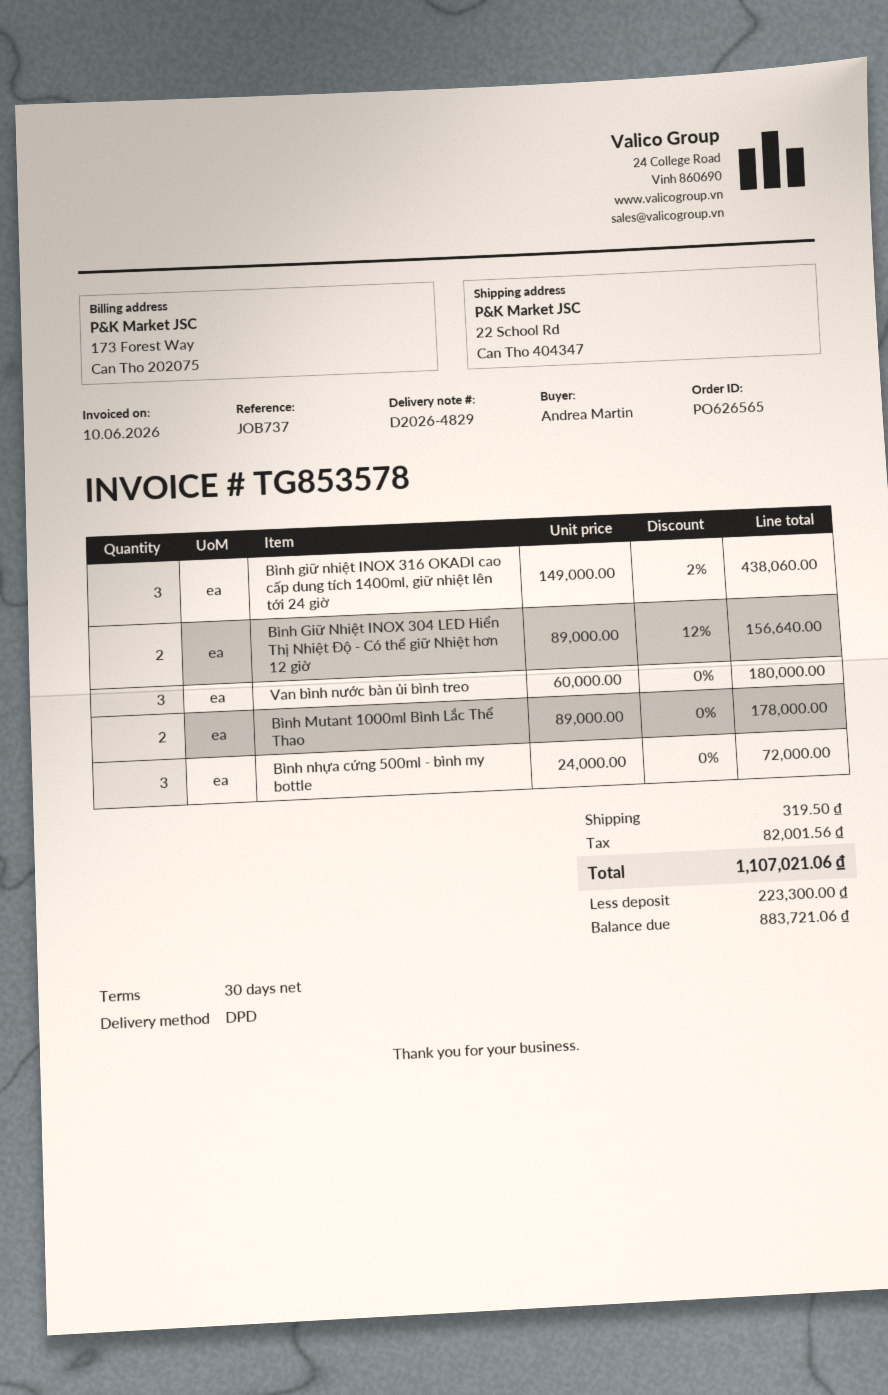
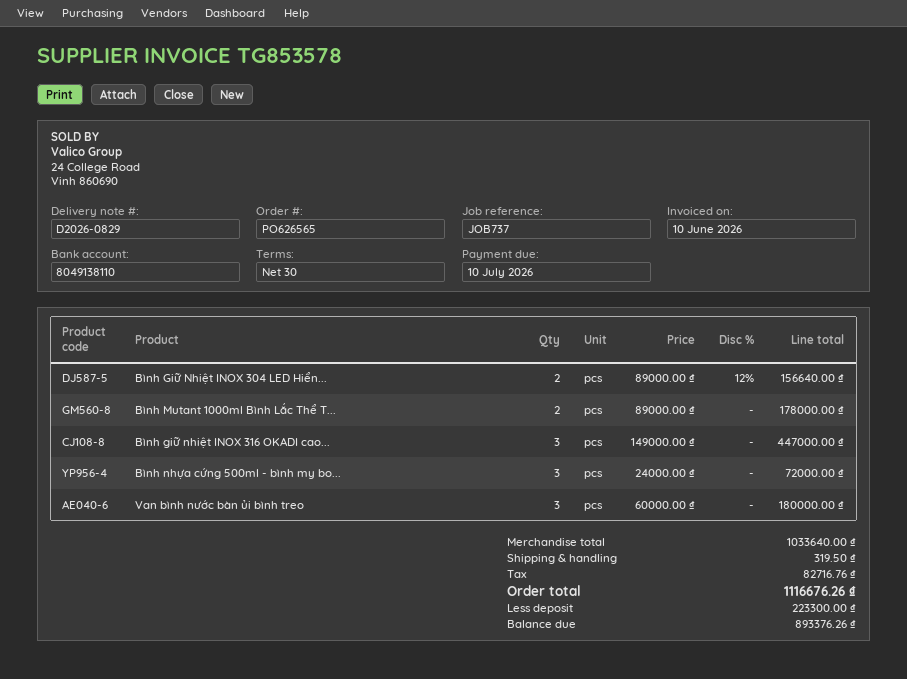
delivery note number: D2026-4829 -> D2026-0829
Bình giữ nhiệt INOX 316 OKADI cao cấp dung tích 1400ml, giữ nhiệt lên tới 24 giờ: 3 x 149000.00 - 2% = 438060.00 -> 3 x 149000.00 = 447000.00
tax: 82001.56 -> 82716.76
total: 1107021.06 -> 1116676.26
balance: 883721.06 -> 893376.26

